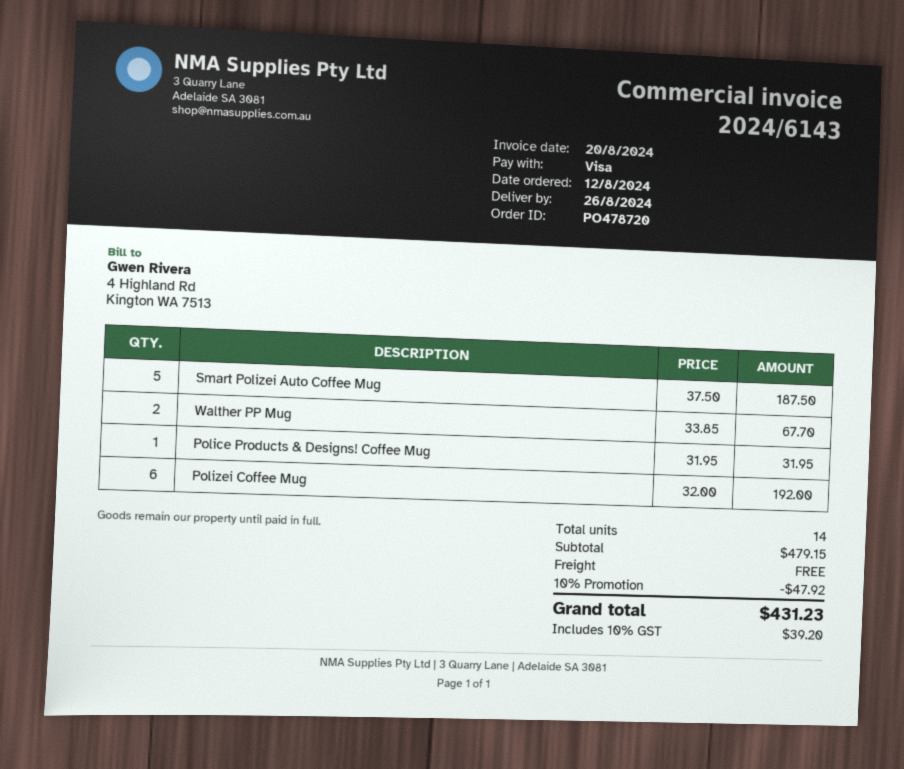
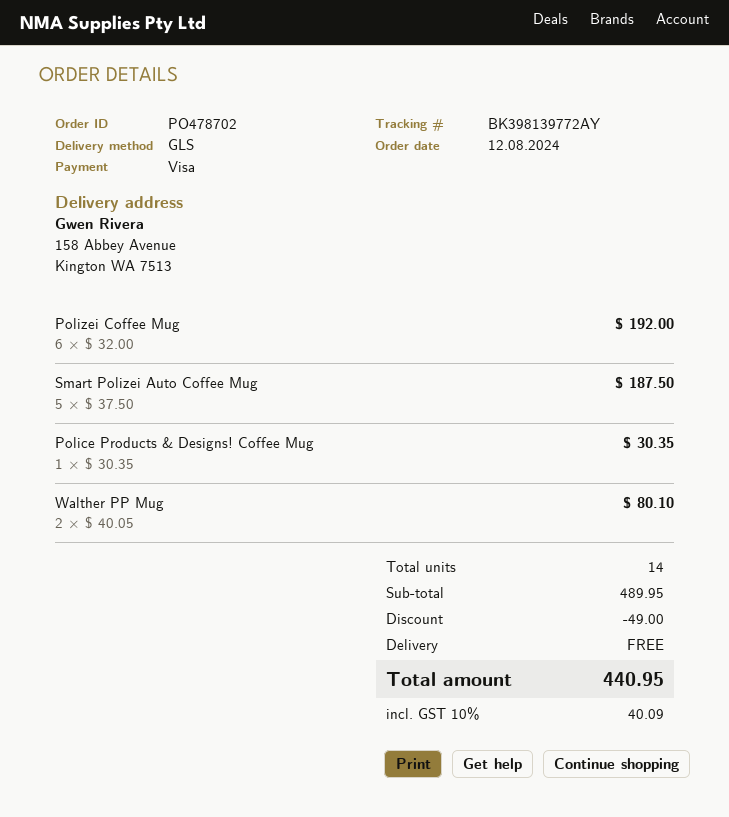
order number: PO478720 -> PO478702
Walther PP Mug: 2 x 33.85 = 67.70 -> 2 x 40.05 = 80.10
Police Products & Designs! Coffee Mug: 1 x 31.95 = 31.95 -> 1 x 30.35 = 30.35
subtotal: 479.15 -> 489.95
discount: 47.92 -> 49.00
tax: 10% = 39.20 -> 10% = 40.09
total: 431.23 -> 440.95

